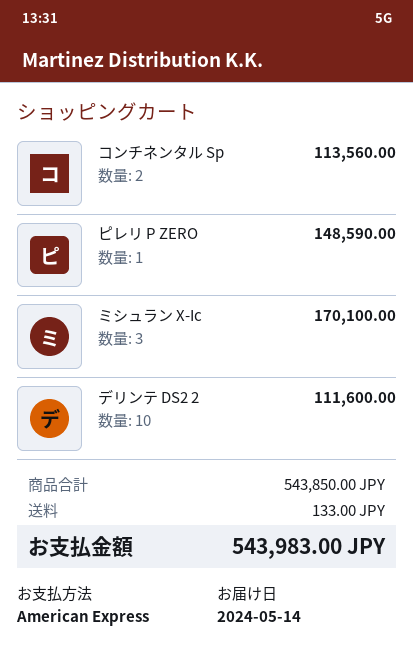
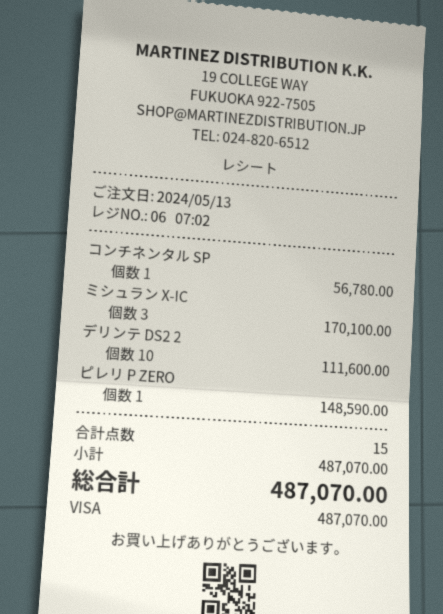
payment method: American Express -> Visa
コンチネンタル Sp: 2 for 113560.00 -> 1 for 56780.00
subtotal: 543850.00 -> 487070.00
shipping: 133.00 -> none
total: 543983.00 -> 487070.00

